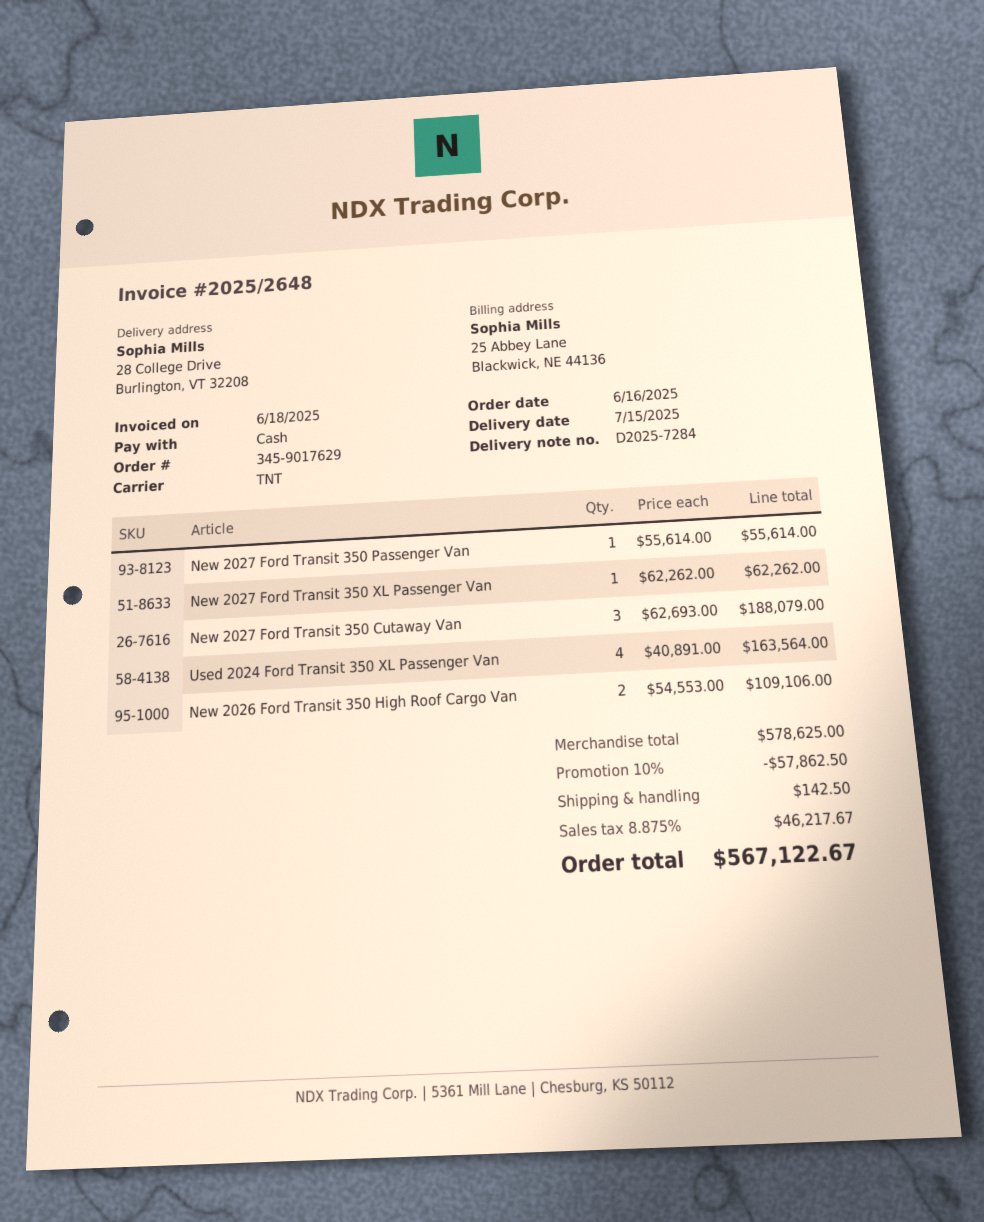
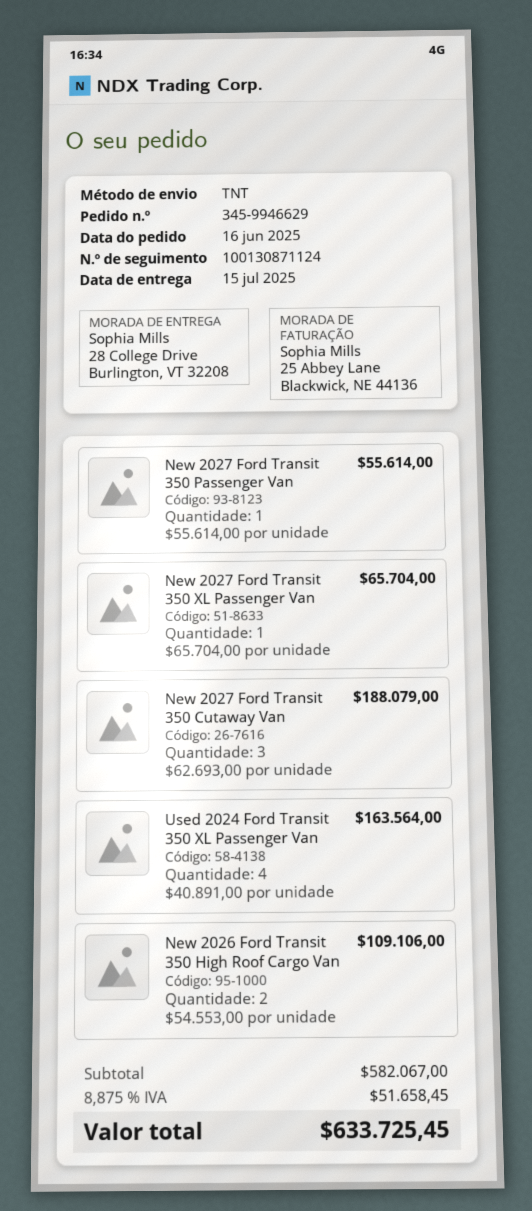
order number: 345-9017629 -> 345-9946629
New 2027 Ford Transit 350 XL Passenger Van: 1 x 62262.00 = 62262.00 -> 1 x 65704.00 = 65704.00
subtotal: 578625.00 -> 582067.00
discount: 10% = 57862.50 -> none
shipping: 142.50 -> none
tax: 8.875% = 46217.67 -> 8.875% = 51658.45
total: 567122.67 -> 633725.45

